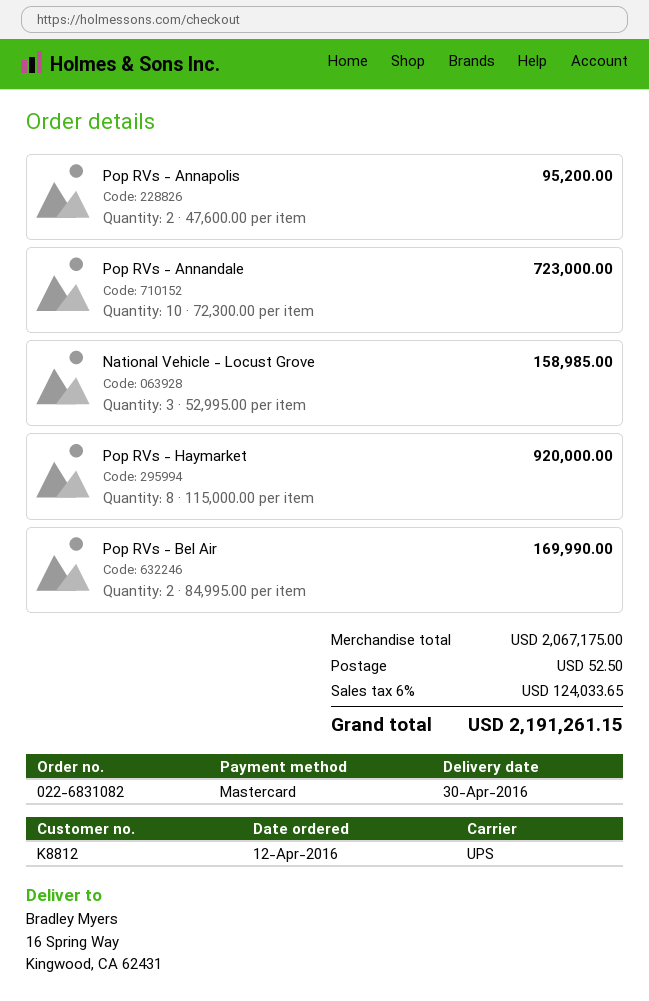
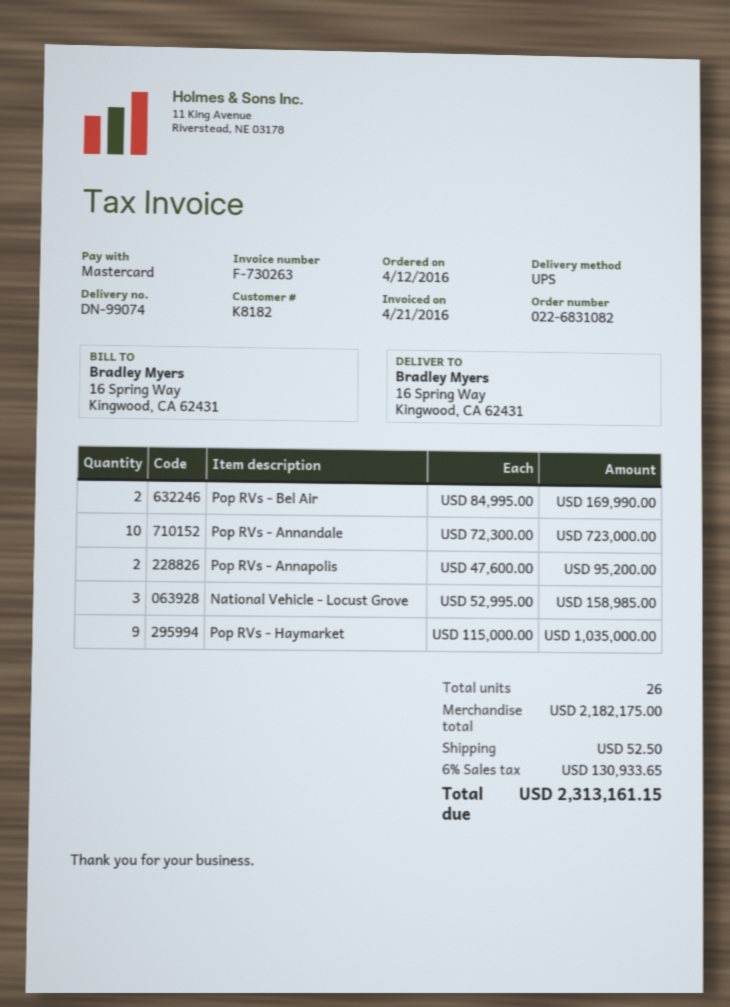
customer number: K8812 -> K8182
Pop RVs - Haymarket: 8 x 115000.00 = 920000.00 -> 9 x 115000.00 = 1035000.00
subtotal: 2067175.00 -> 2182175.00
tax: 6% = 124033.65 -> 6% = 130933.65
total: 2191261.15 -> 2313161.15

